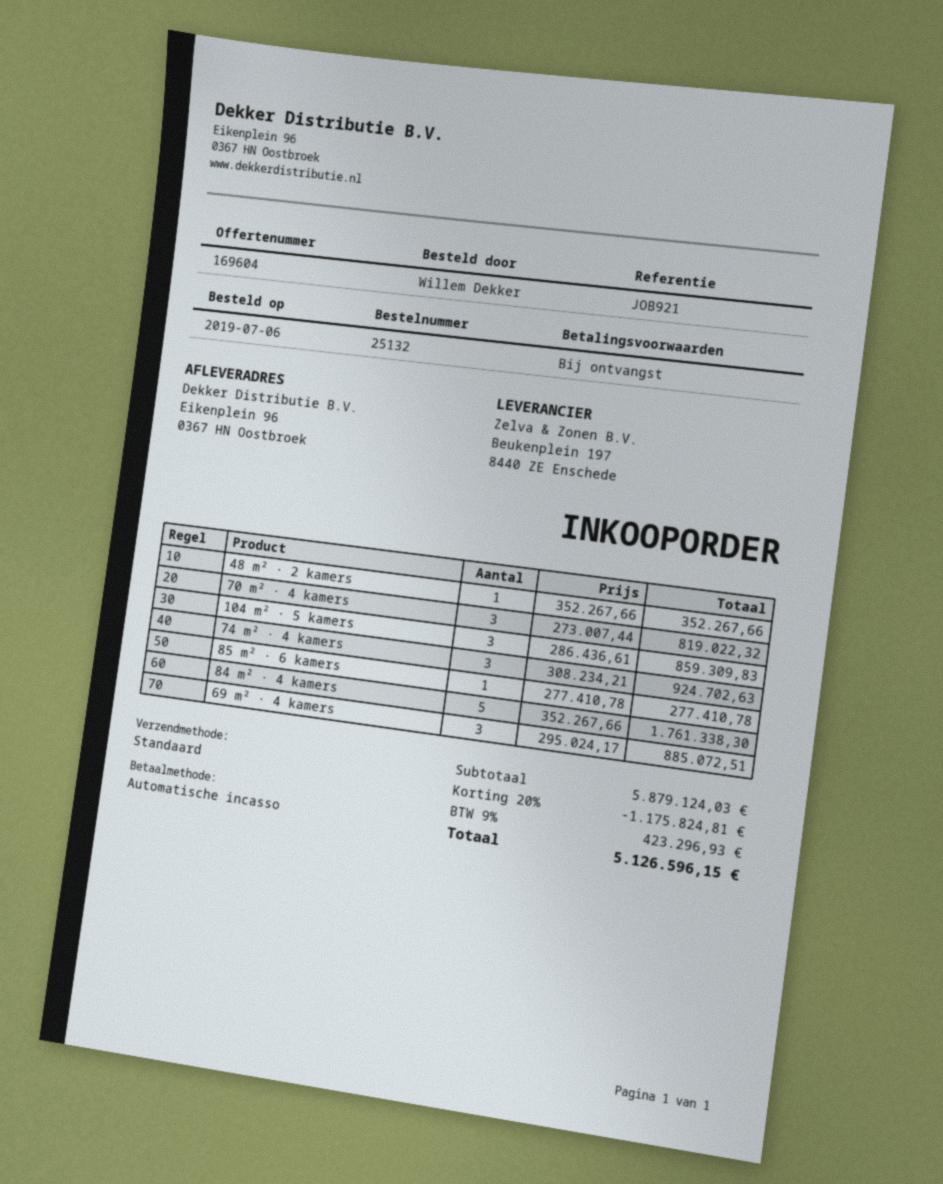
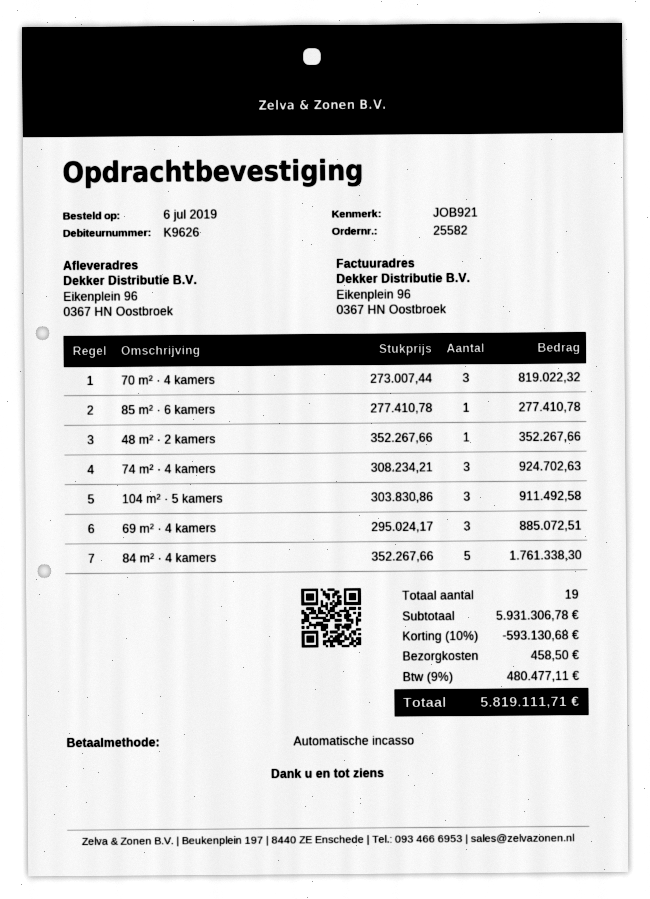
order number: 25132 -> 25582
104 m² · 5 kamers: 3 x 286436.61 = 859309.83 -> 3 x 303830.86 = 911492.58
subtotal: 5879124.03 -> 5931306.78
discount: 20% = 1175824.81 -> 10% = 593130.68
shipping: none -> 458.50
tax: 9% = 423296.93 -> 9% = 480477.11
total: 5126596.15 -> 5819111.71

